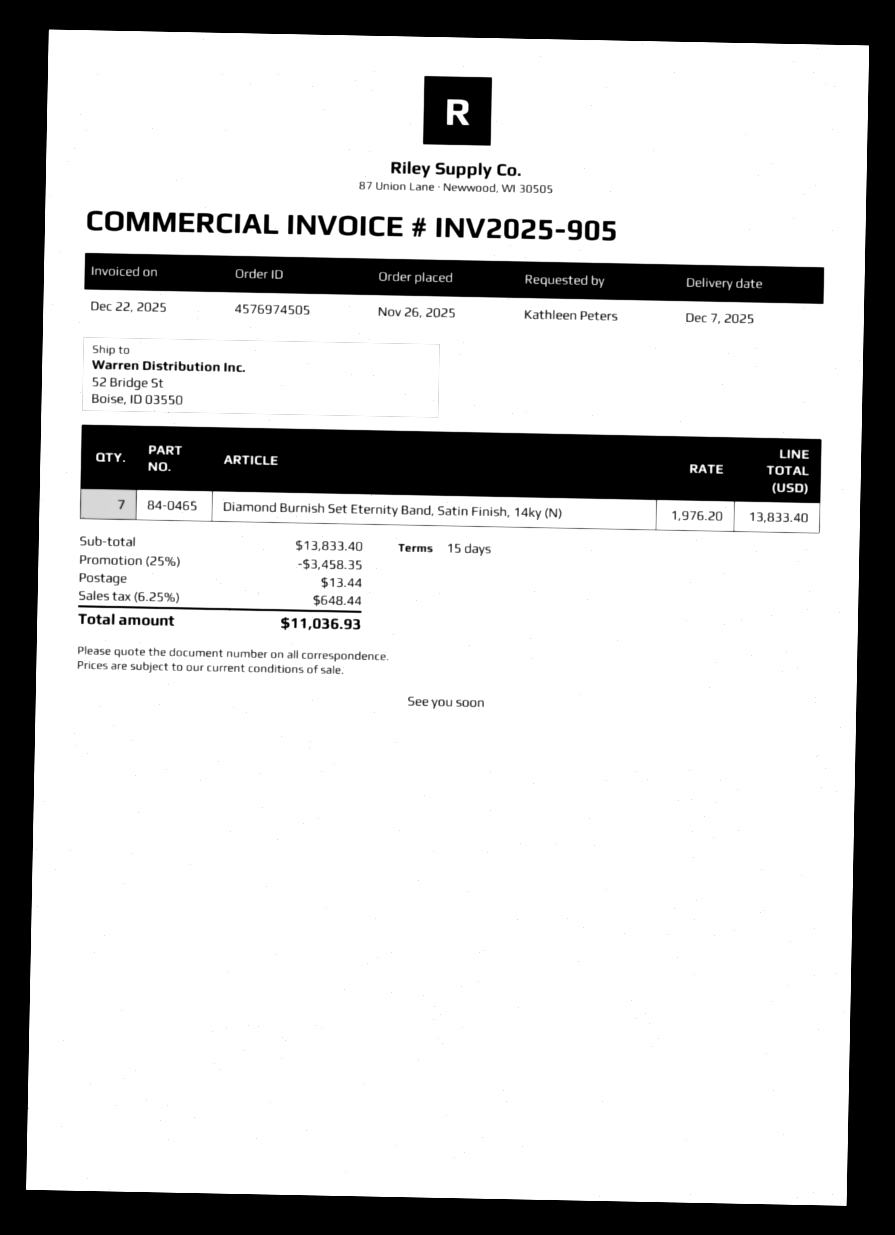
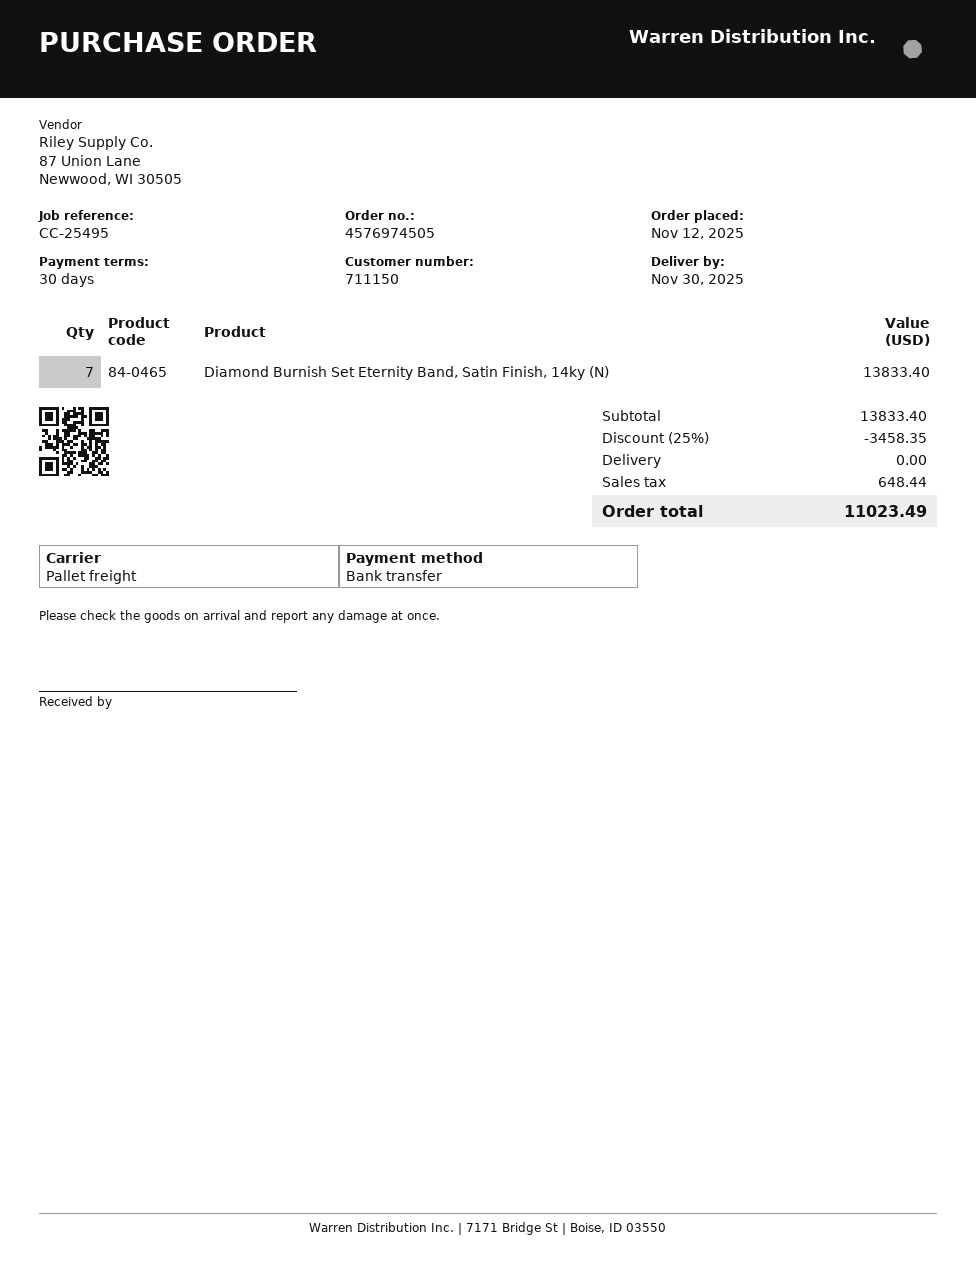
order date: 2025-11-26 -> 2025-11-12
delivery date: 2025-12-07 -> 2025-11-30
payment terms: 15 days -> 30 days
shipping: 13.44 -> 0.00
total: 11036.93 -> 11023.49

